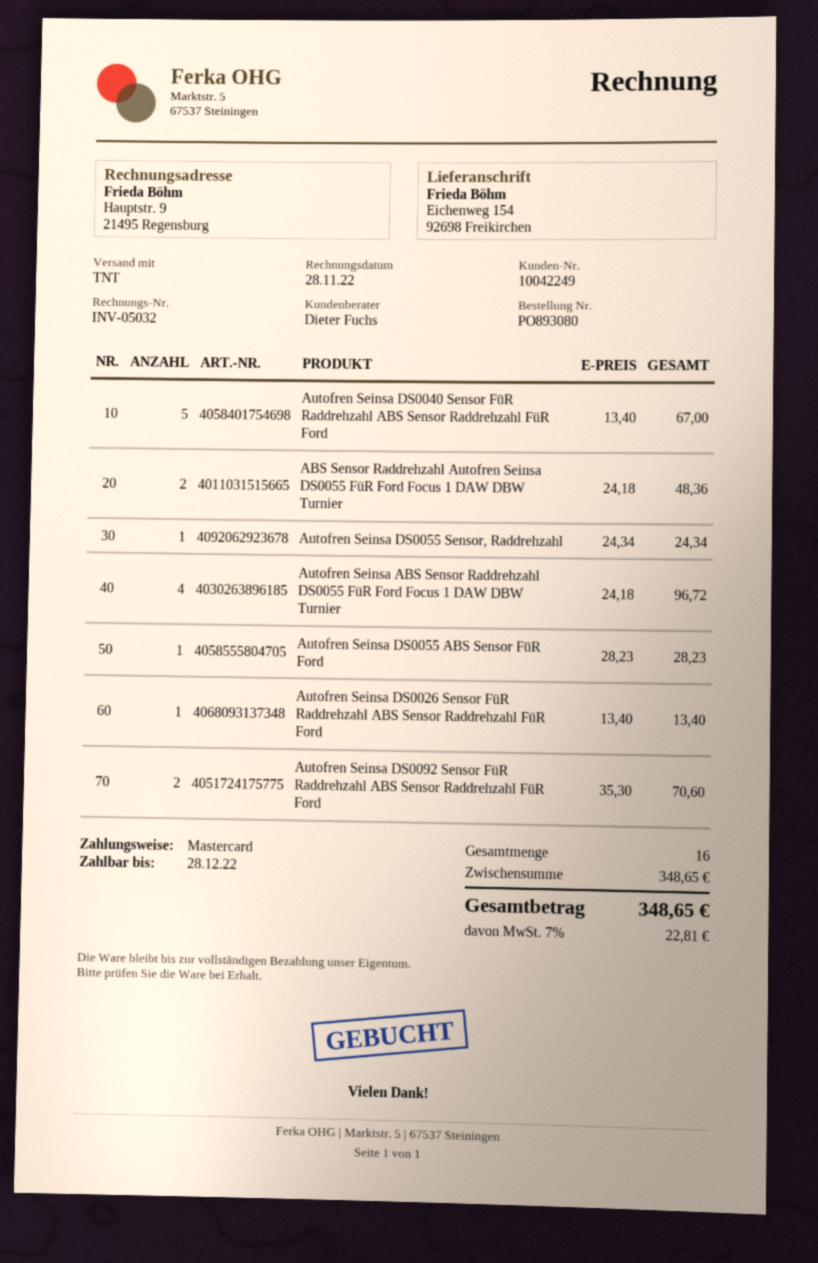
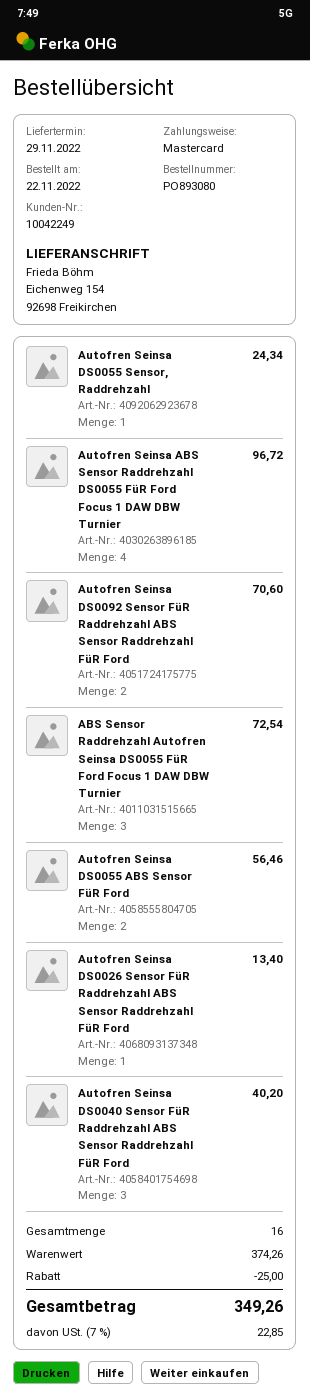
Autofren Seinsa DS0040 Sensor FüR Raddrehzahl ABS Sensor Raddrehzahl FüR Ford: 5 for 67.00 -> 3 for 40.20
ABS Sensor Raddrehzahl Autofren Seinsa DS0055 FüR Ford Focus 1 DAW DBW Turnier: 2 for 48.36 -> 3 for 72.54
Autofren Seinsa DS0055 ABS Sensor FüR Ford: 1 for 28.23 -> 2 for 56.46
subtotal: 348.65 -> 374.26
discount: none -> 25.00
tax: 7% = 22.81 -> 7% = 22.85
total: 348.65 -> 349.26

